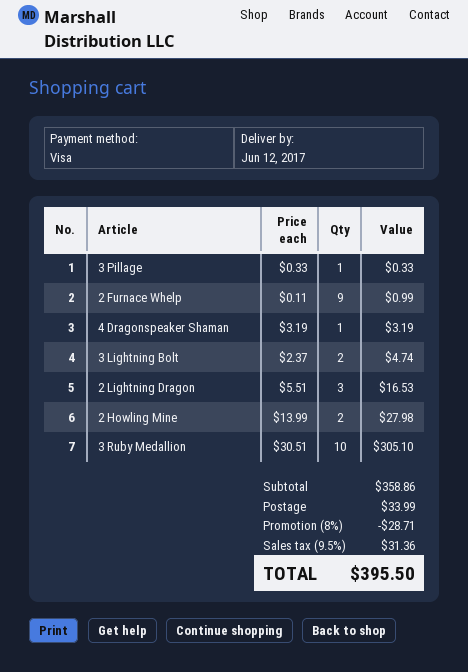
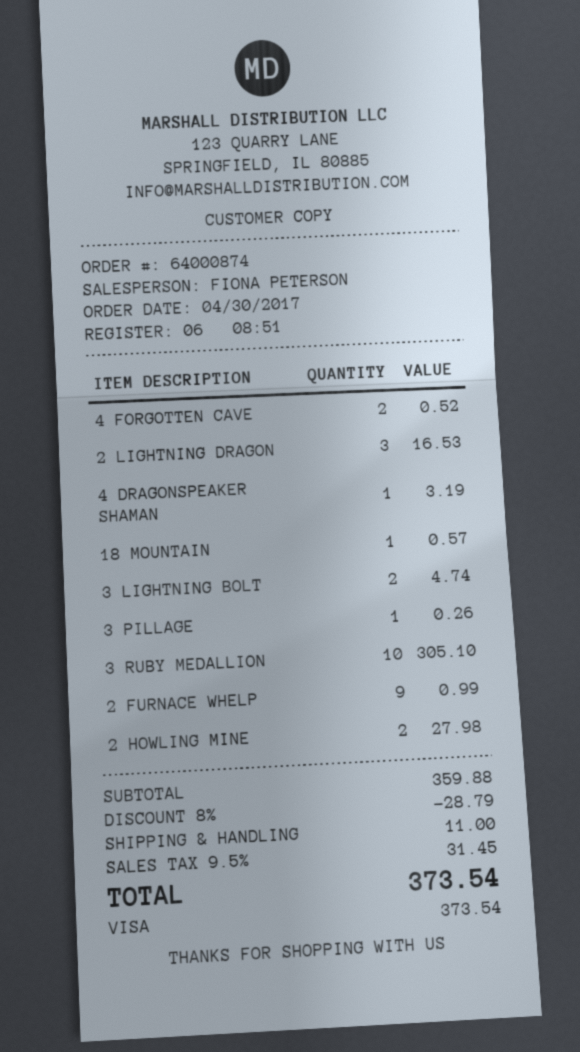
3 Pillage: 1 for 0.33 -> 1 for 0.26
4 FORGOTTEN CAVE: none -> 2 for 0.52
18 MOUNTAIN: none -> 1 for 0.57
subtotal: 358.86 -> 359.88
discount: 8% = 28.71 -> 8% = 28.79
shipping: 33.99 -> 11.00
tax: 9.5% = 31.36 -> 9.5% = 31.45
total: 395.50 -> 373.54

